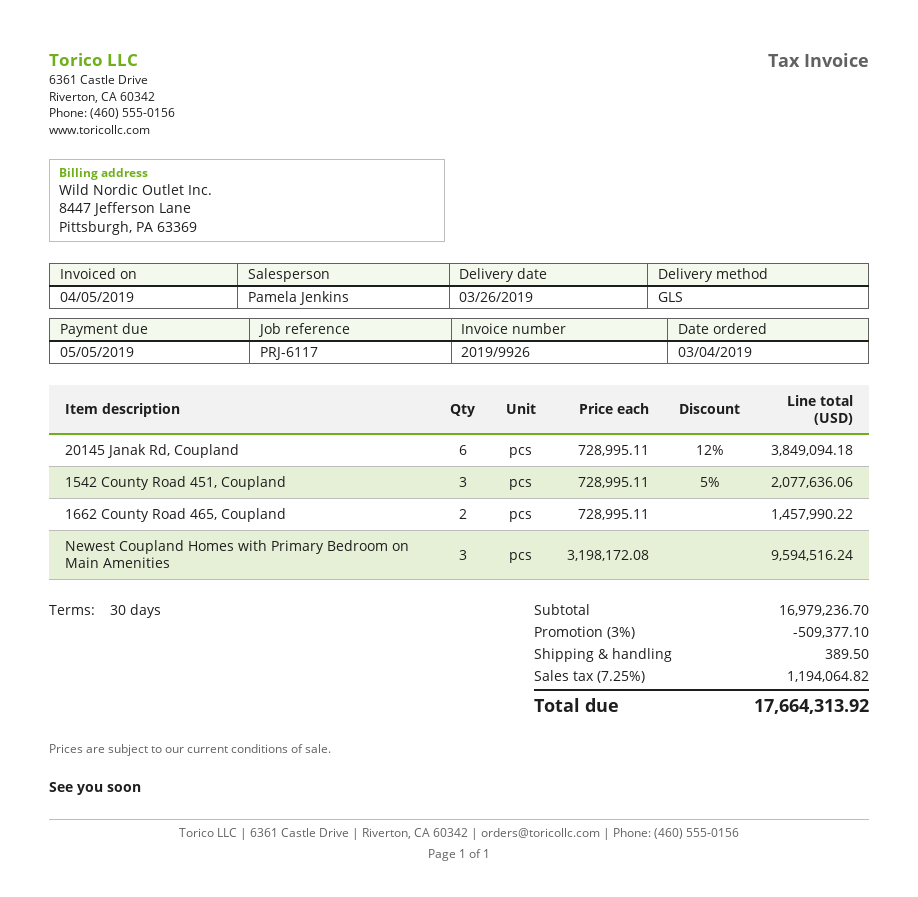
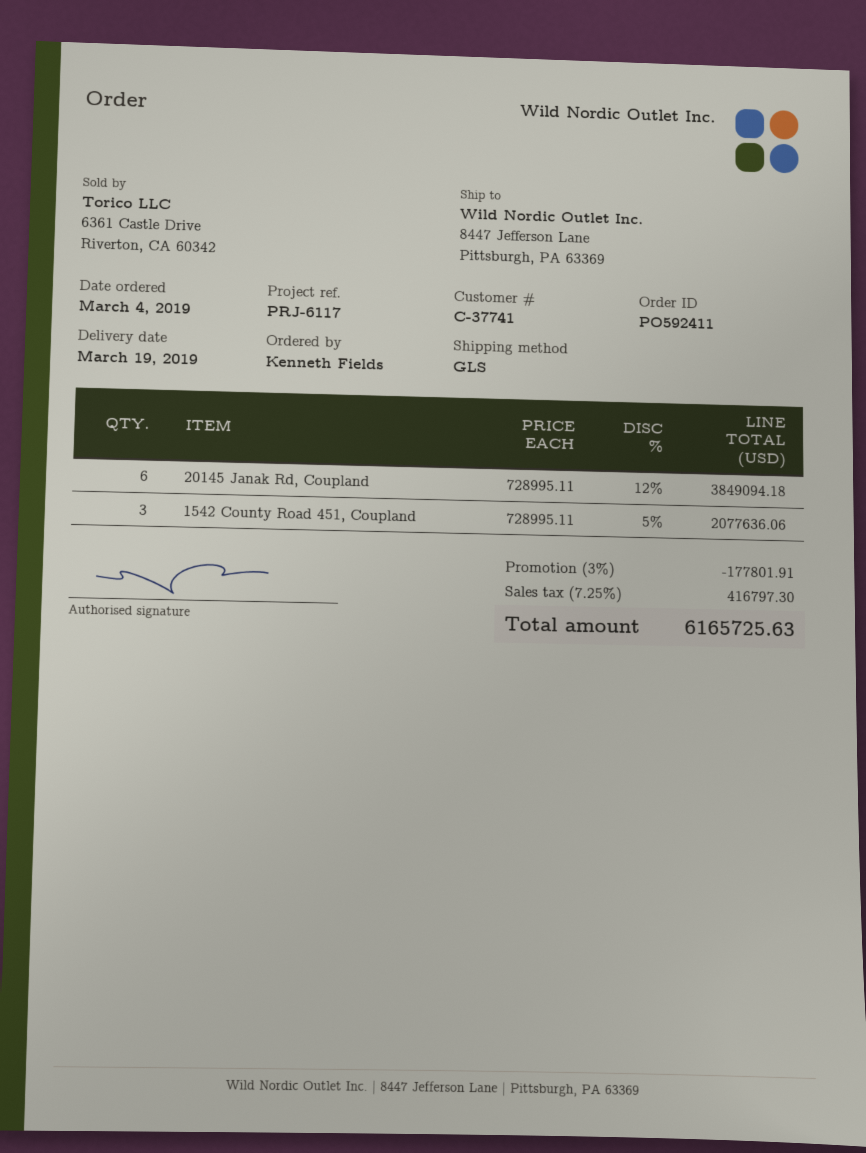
delivery date: 2019-03-26 -> 2019-03-19
1662 County Road 465, Coupland: 2 x 728995.11 = 1457990.22 -> none
Newest Coupland Homes with Primary Bedroom on Main Amenities: 3 x 3198172.08 = 9594516.24 -> none
discount: 3% = 509377.10 -> 3% = 177801.91
shipping: 389.50 -> none
tax: 7.25% = 1194064.82 -> 7.25% = 416797.30
total: 17664313.92 -> 6165725.63

